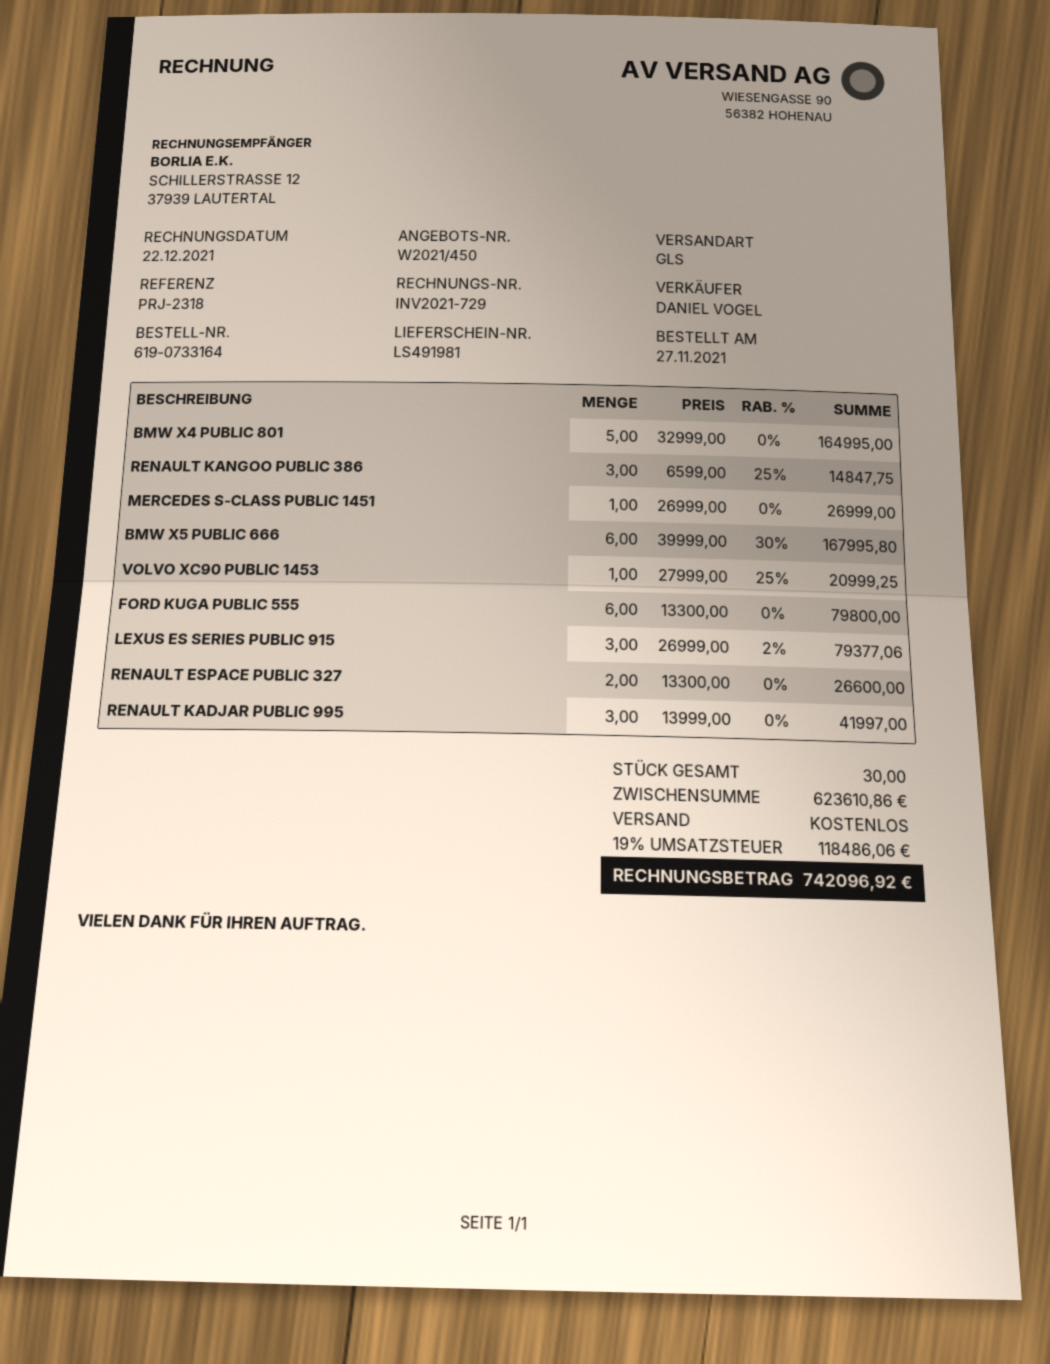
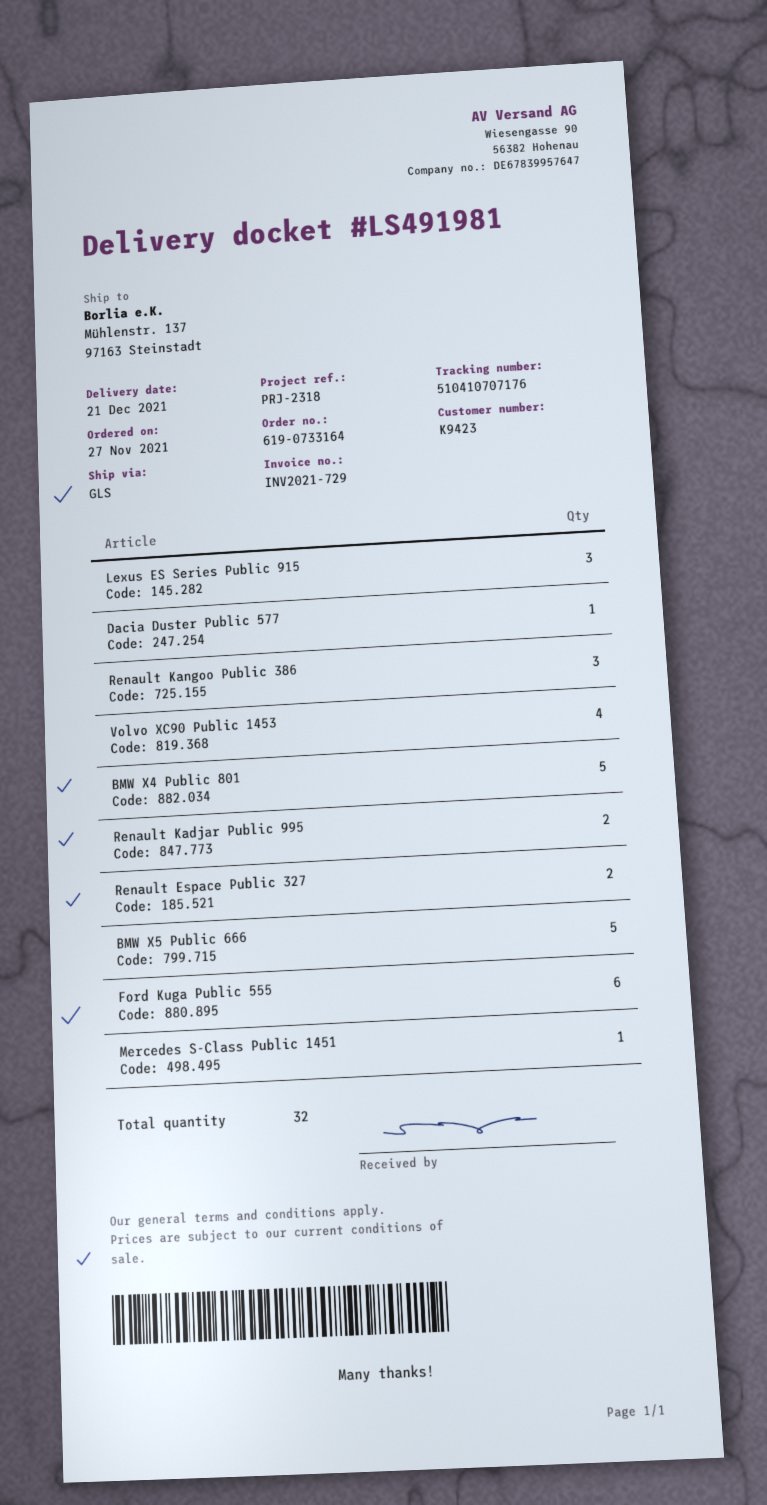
BMW X5 PUBLIC 666: 6 -> 5
VOLVO XC90 PUBLIC 1453: 1 -> 4
RENAULT KADJAR PUBLIC 995: 3 -> 2
Dacia Duster Public 577: none -> 1
total quantity: 30 -> 32

